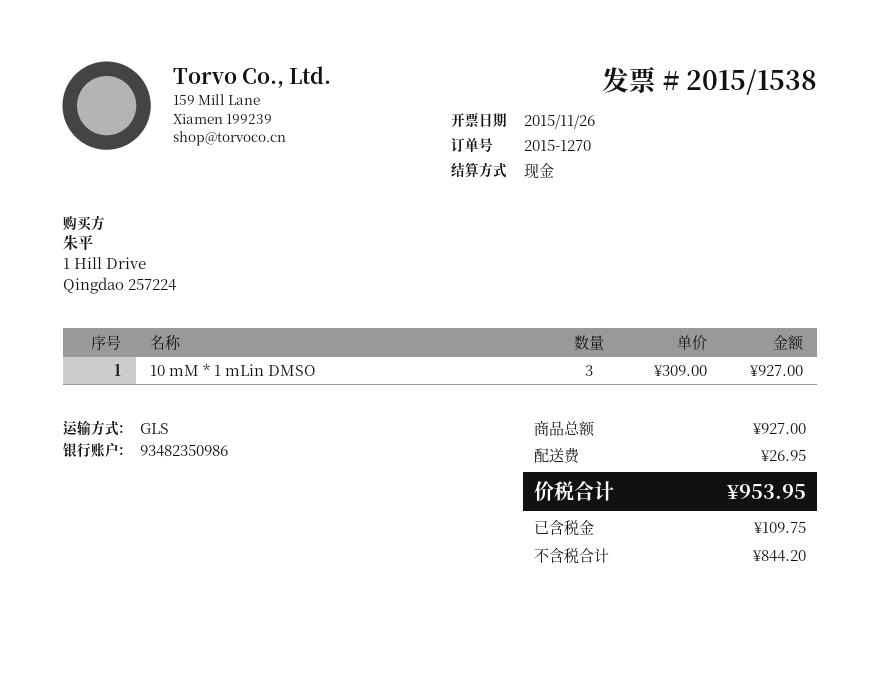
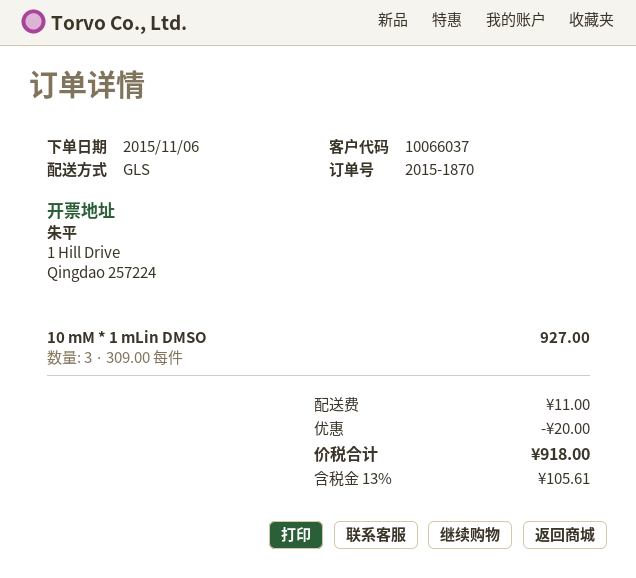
order number: 2015-1270 -> 2015-1870
discount: none -> 20.00
shipping: 26.95 -> 11.00
tax: 109.75 -> 105.61
total: 953.95 -> 918.00

